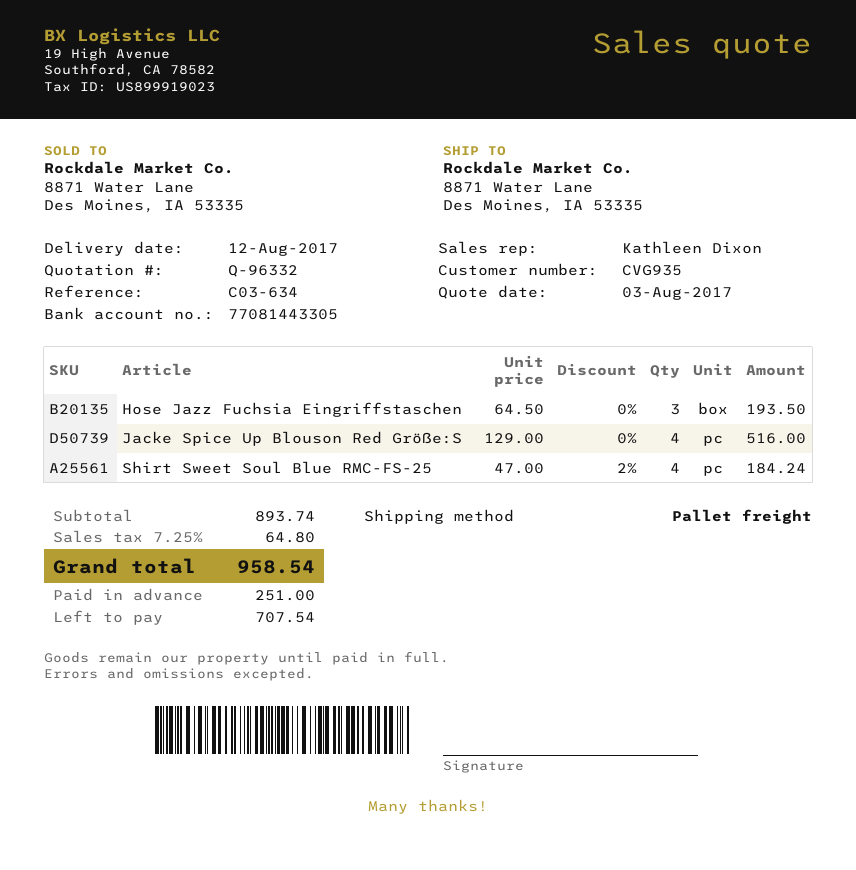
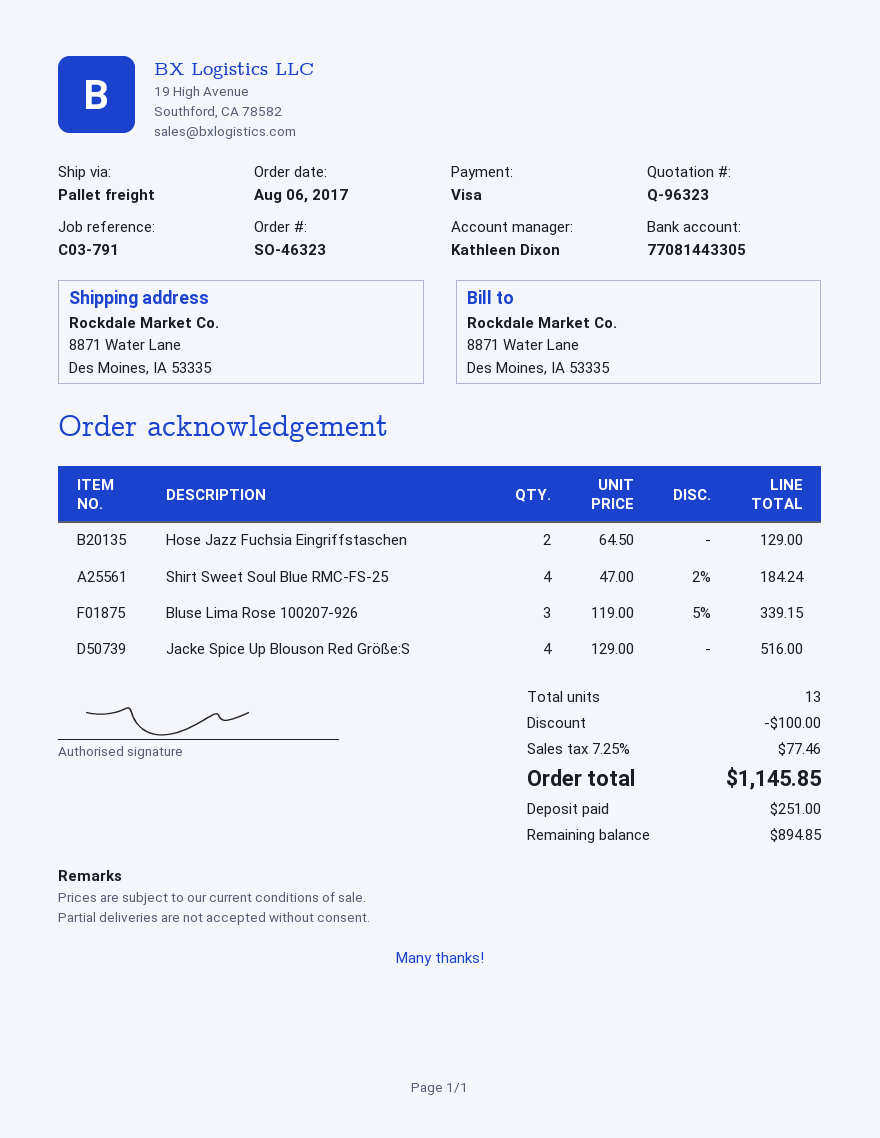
quote number: Q-96332 -> Q-96323
reference: C03-634 -> C03-791
Hose Jazz Fuchsia Eingriffstaschen: 3 x 64.50 = 193.50 -> 2 x 64.50 = 129.00
Bluse Lima Rose 100207-926: none -> 3 x 119.00 - 5% = 339.15
discount: none -> 100.00
tax: 7.25% = 64.80 -> 7.25% = 77.46
total: 958.54 -> 1145.85
balance: 707.54 -> 894.85

